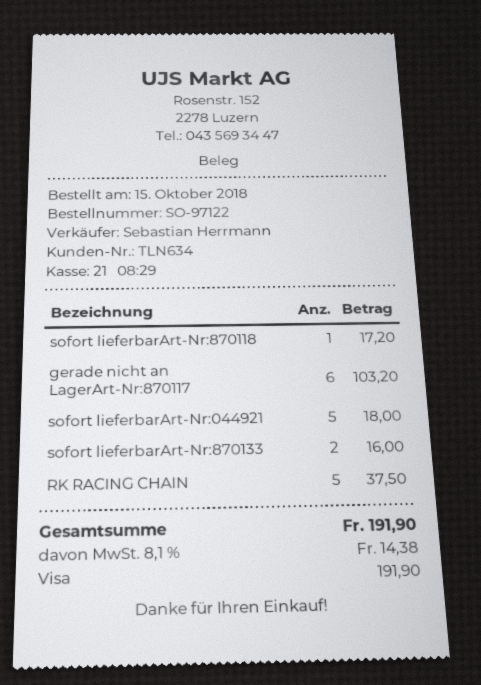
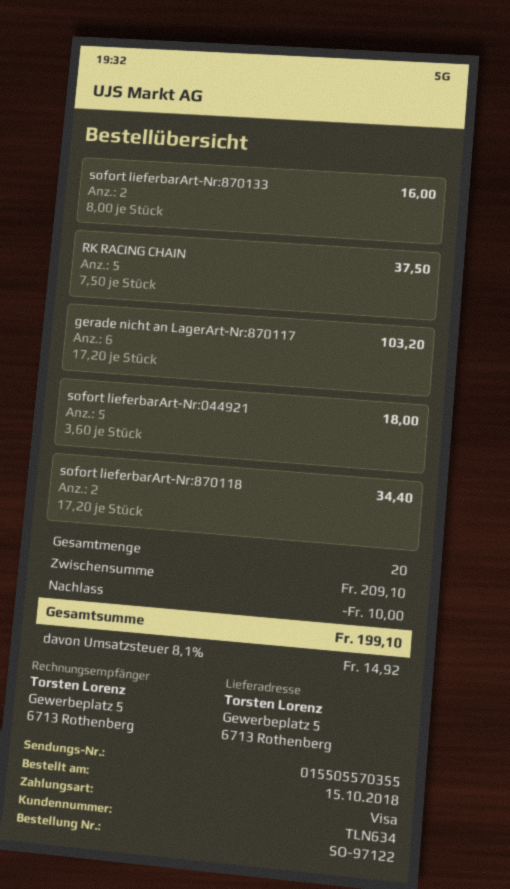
sofort lieferbarArt-Nr:870118: 1 for 17.20 -> 2 for 34.40
discount: none -> 10.00
tax: 8.1% = 14.38 -> 8.1% = 14.92
total: 191.90 -> 199.10

